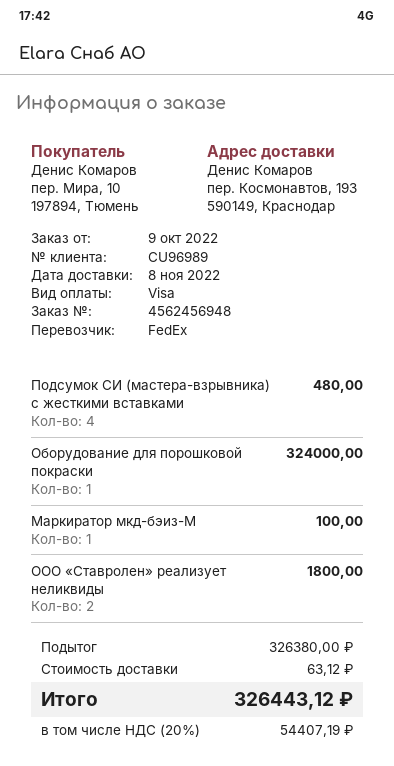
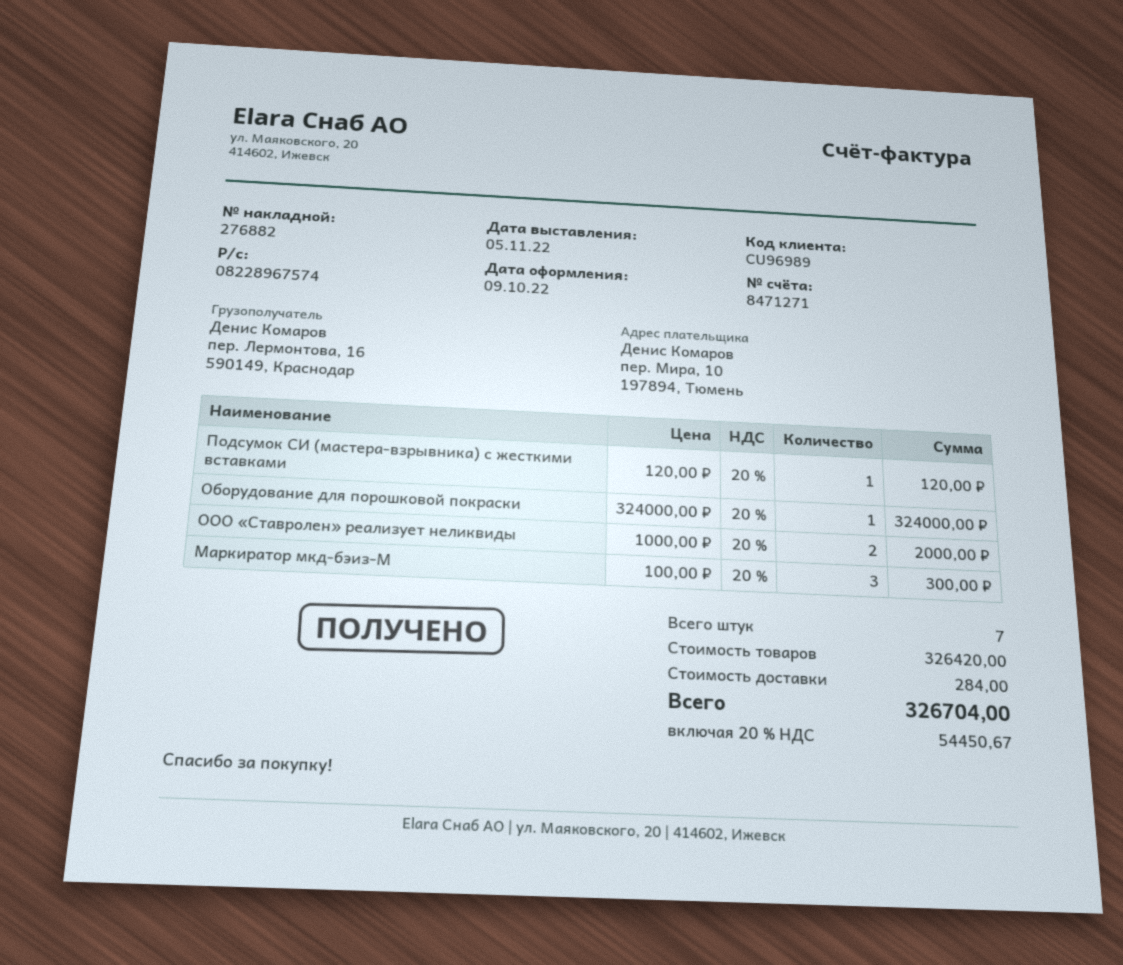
ship to: пер. Космонавтов, 193, 590149, Краснодар -> пер. Лермонтова, 16, 590149, Краснодар
Подсумок СИ (мастера-взрывника) с жесткими вставками: 4 for 480.00 -> 1 for 120.00
Маркиратор мкд-бэиз-М: 1 for 100.00 -> 3 for 300.00
ООО «Ставролен» реализует неликвиды: 2 for 1800.00 -> 2 for 2000.00
subtotal: 326380.00 -> 326420.00
shipping: 63.12 -> 284.00
tax: 20% = 54407.19 -> 20% = 54450.67
total: 326443.12 -> 326704.00

